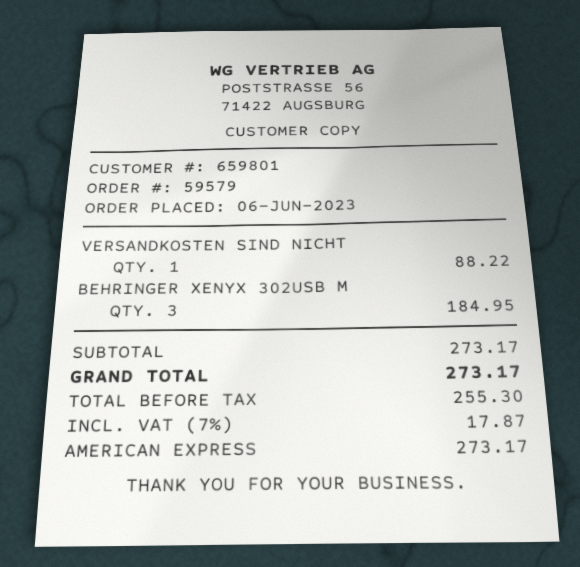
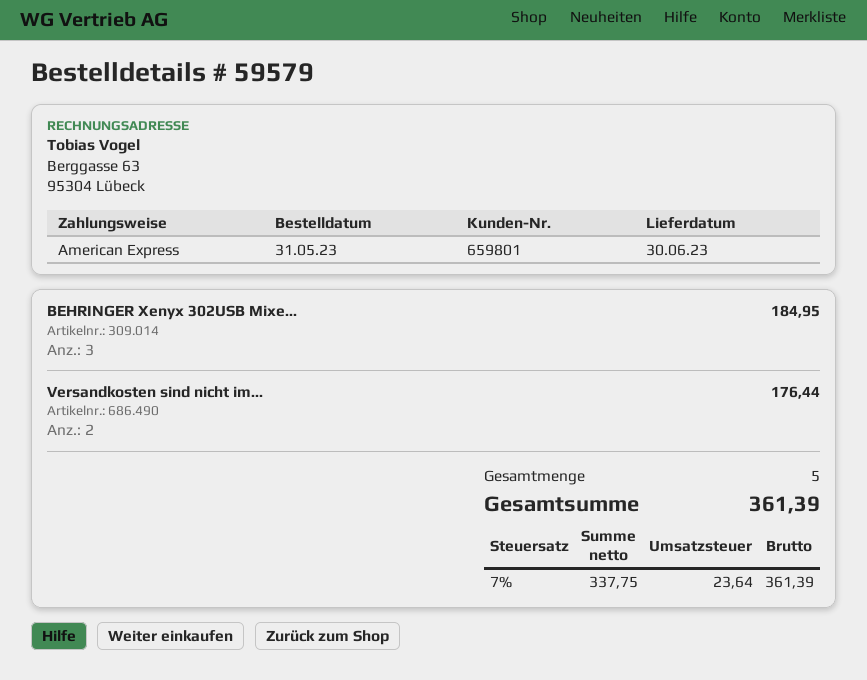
order date: 2023-06-06 -> 2023-05-31
VERSANDKOSTEN SIND NICHT: 1 for 88.22 -> 2 for 176.44
net: 255.30 -> 337.75
tax: 7% = 17.87 -> 7% = 23.64
total: 273.17 -> 361.39

